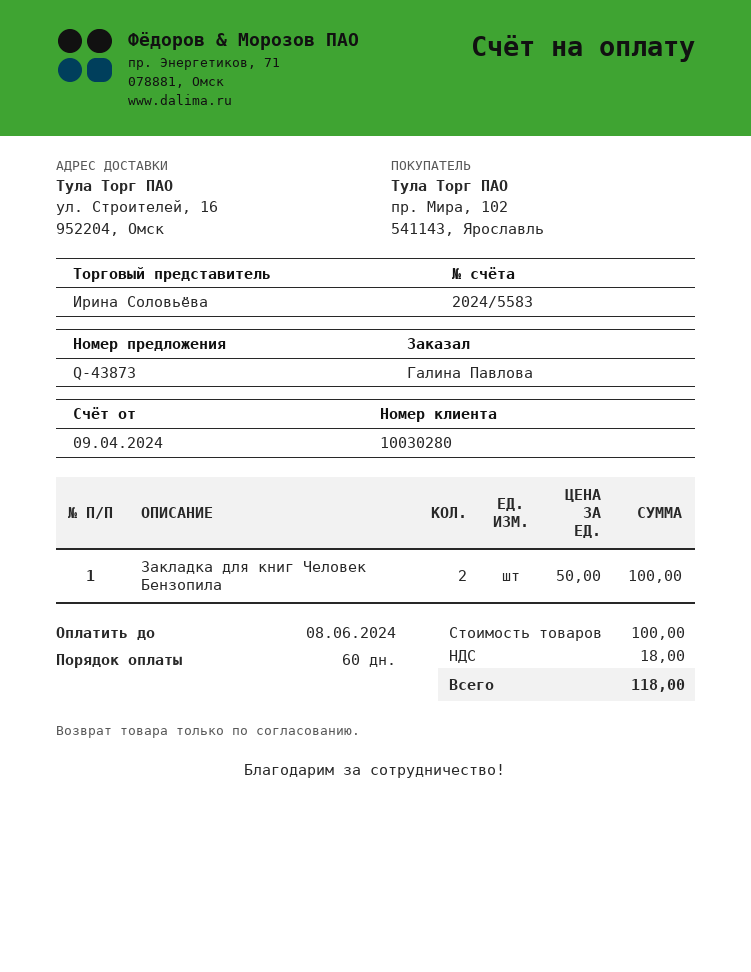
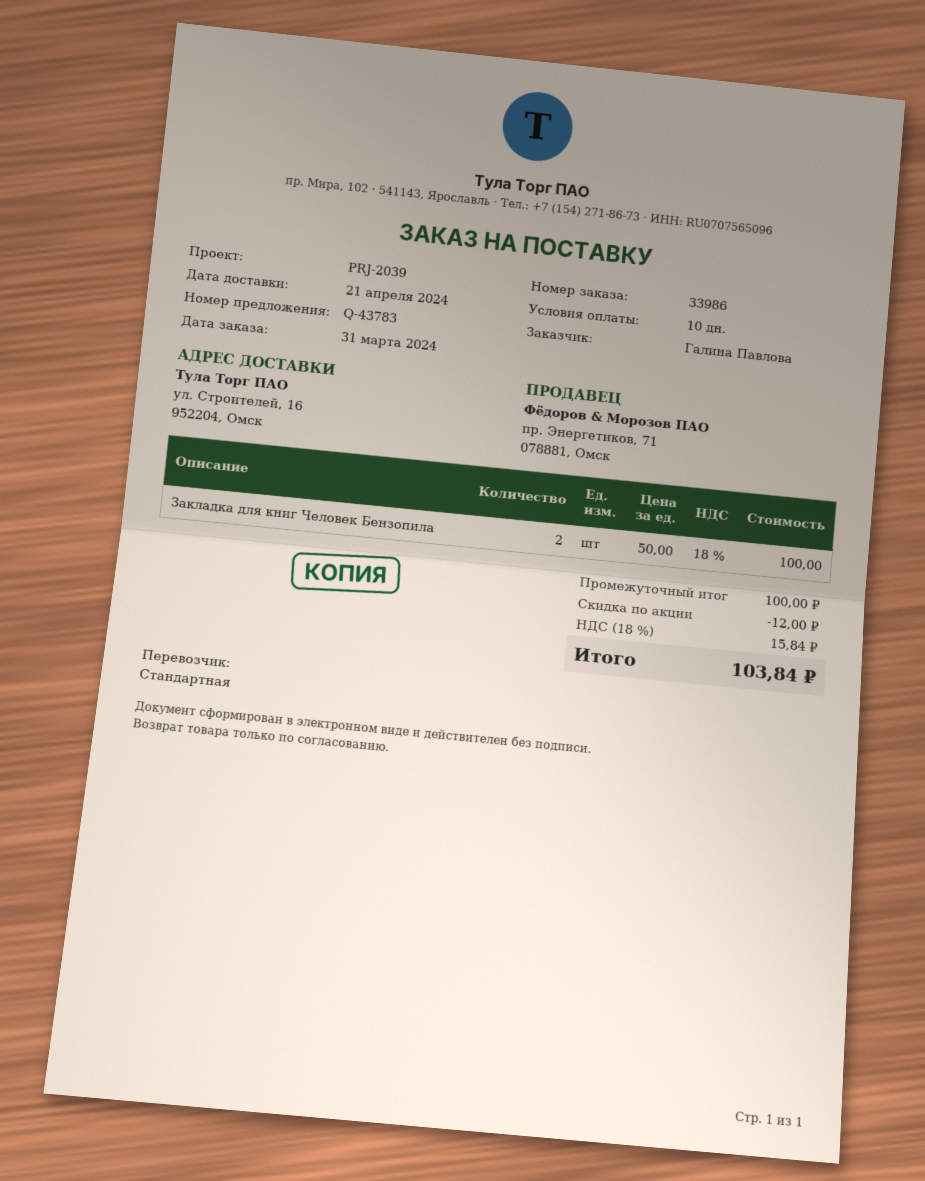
quote number: Q-43873 -> Q-43783
payment terms: 60 days -> 10 days
discount: none -> 12.00
tax: 18.00 -> 15.84
total: 118.00 -> 103.84

